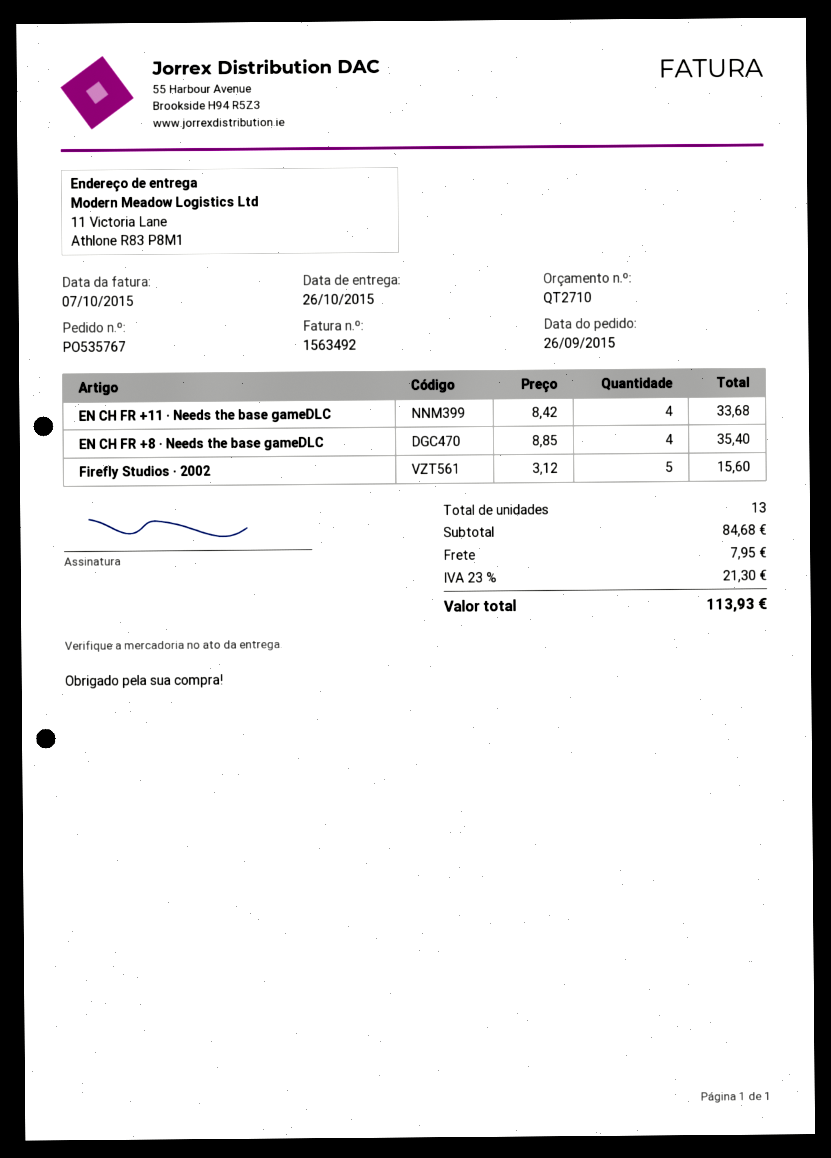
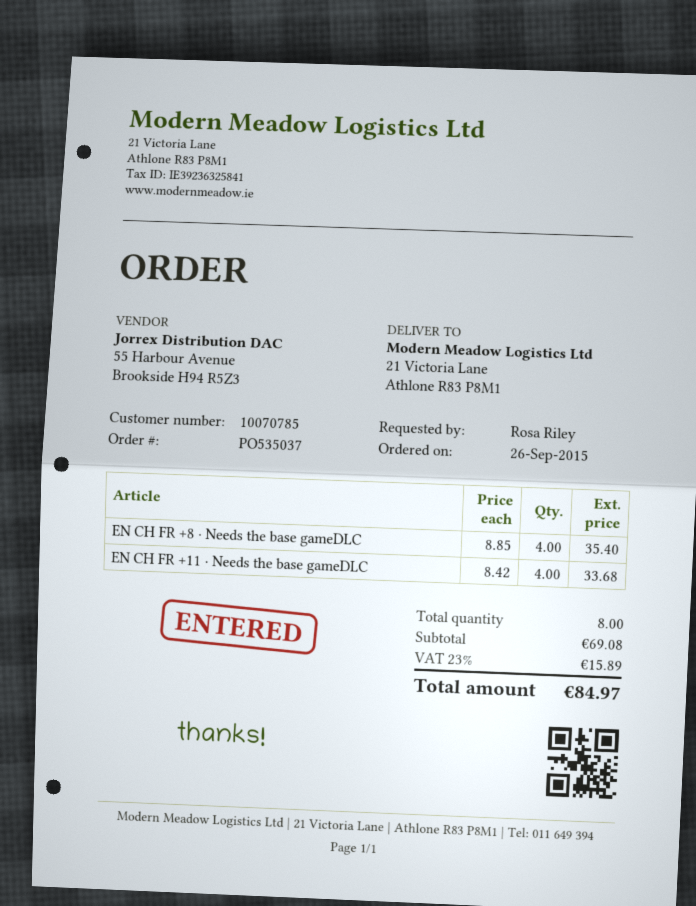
order number: PO535767 -> PO535037
ship to: 11 Victoria Lane, Athlone R83 P8M1 -> 21 Victoria Lane, Athlone R83 P8M1
Firefly Studios · 2002: 5 x 3.12 = 15.60 -> none
total quantity: 13 -> 8
subtotal: 84.68 -> 69.08
shipping: 7.95 -> none
tax: 23% = 21.30 -> 23% = 15.89
total: 113.93 -> 84.97

